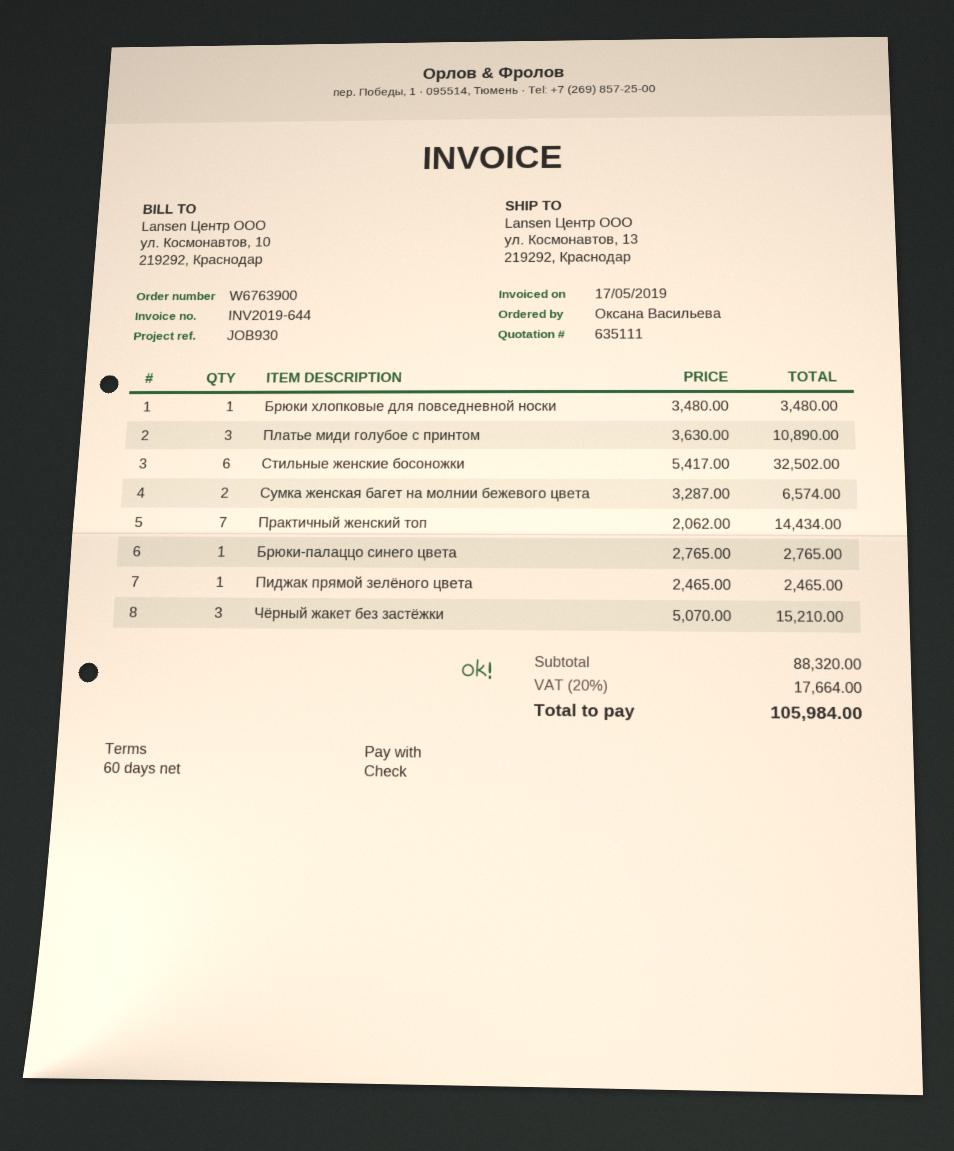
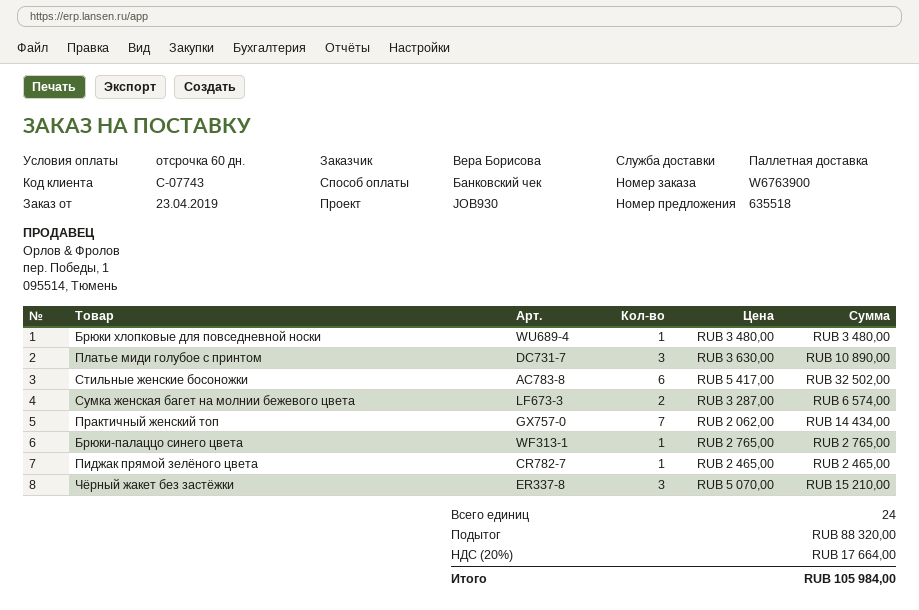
quote number: 635111 -> 635518
ordered by: Оксана Васильева -> Вера Борисова

